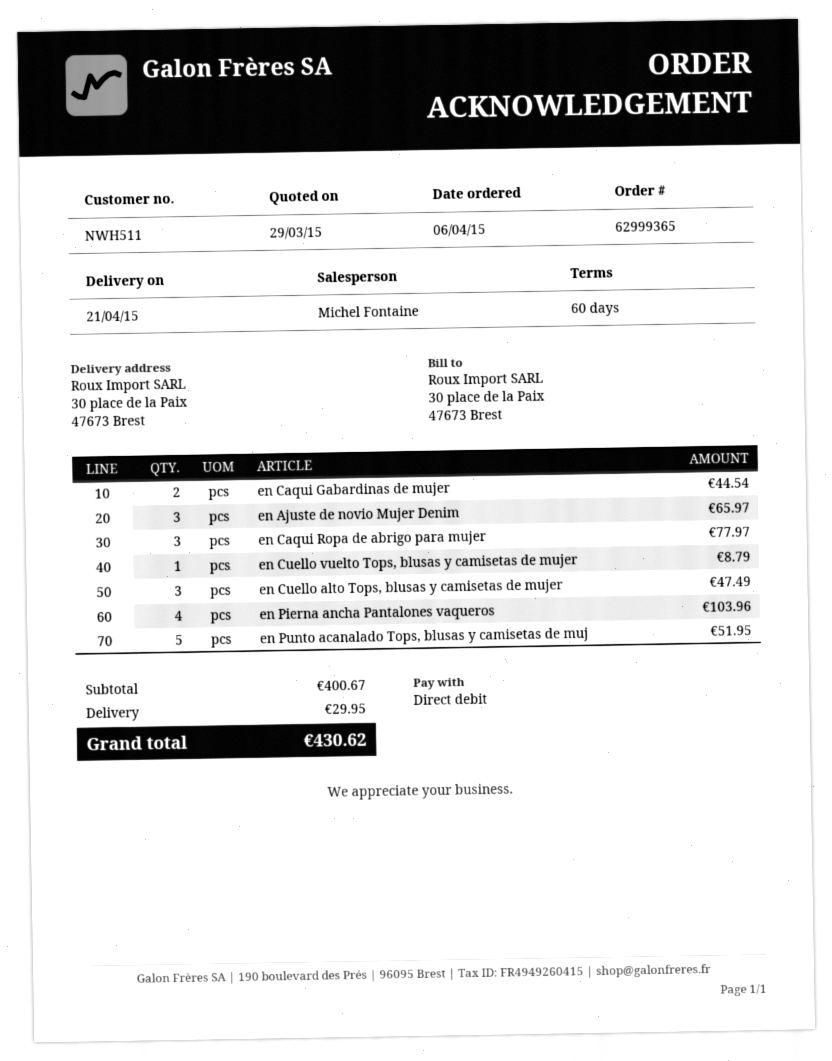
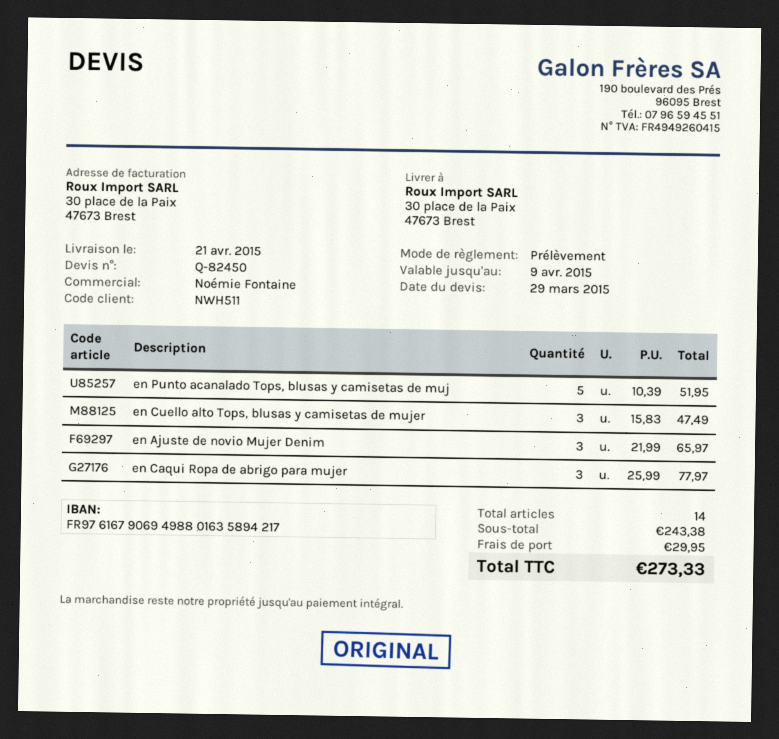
sales rep: Michel Fontaine -> Noémie Fontaine
en Caqui Gabardinas de mujer: 2 for 44.54 -> none
en Cuello vuelto Tops, blusas y camisetas de mujer: 1 for 8.79 -> none
en Pierna ancha Pantalones vaqueros: 4 for 103.96 -> none
subtotal: 400.67 -> 243.38
total: 430.62 -> 273.33

